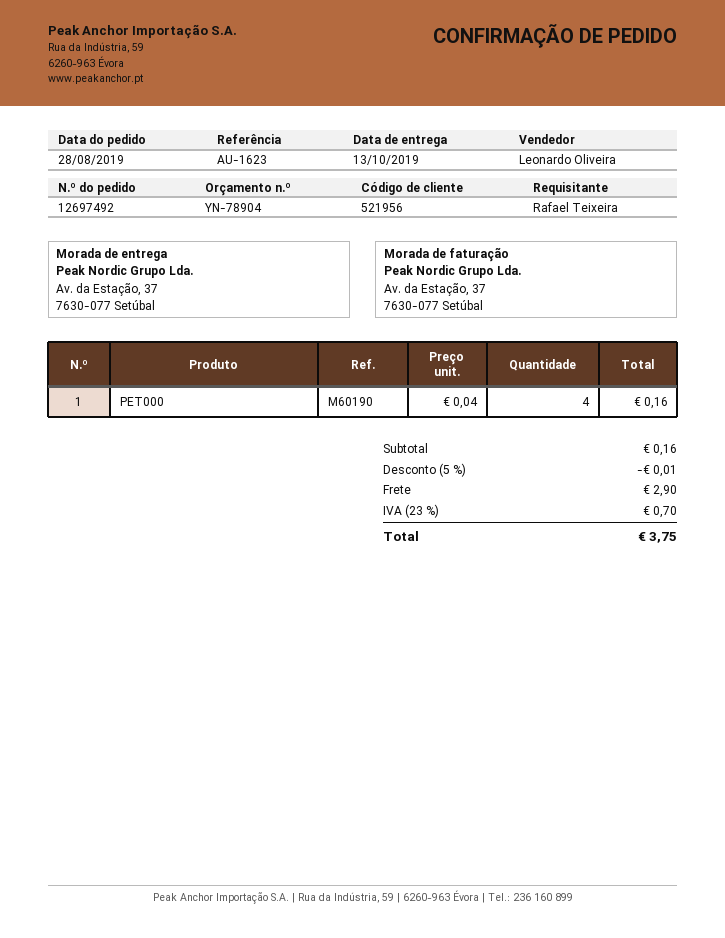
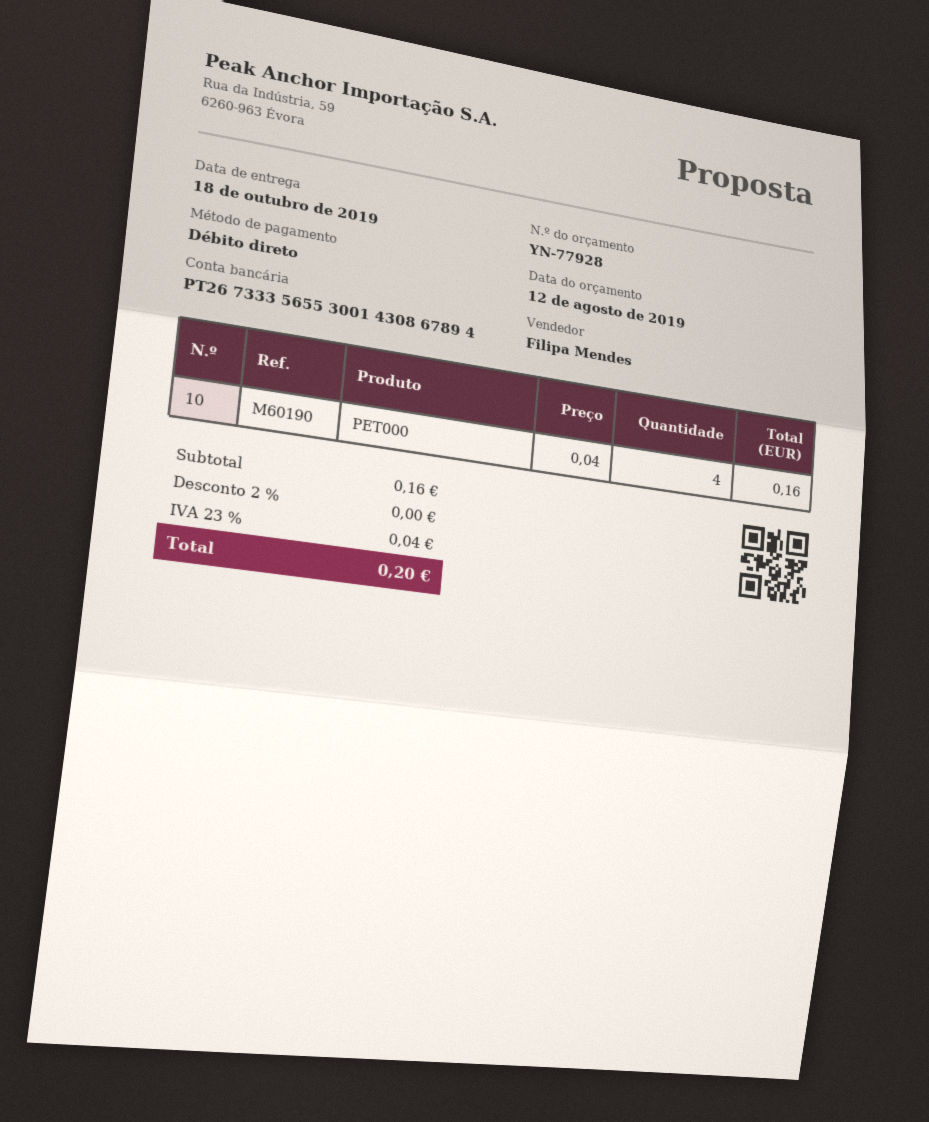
quote number: YN-78904 -> YN-77928
delivery date: 2019-10-13 -> 2019-10-18
sales rep: Leonardo Oliveira -> Filipa Mendes
discount: 5% = 0.01 -> 2% = 0.00
shipping: 2.90 -> none
tax: 23% = 0.70 -> 23% = 0.04
total: 3.75 -> 0.20

